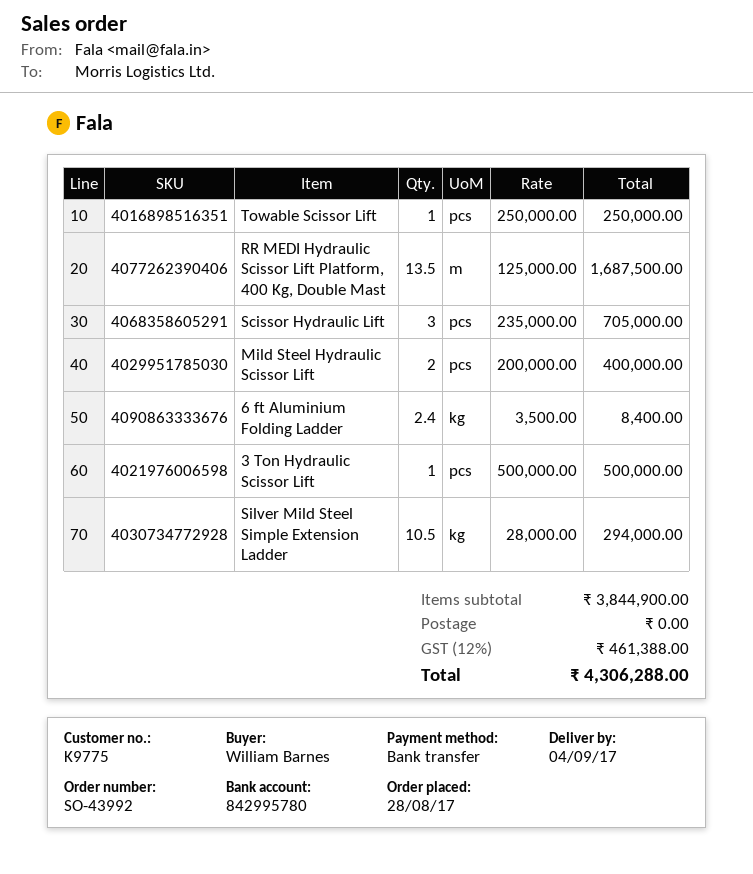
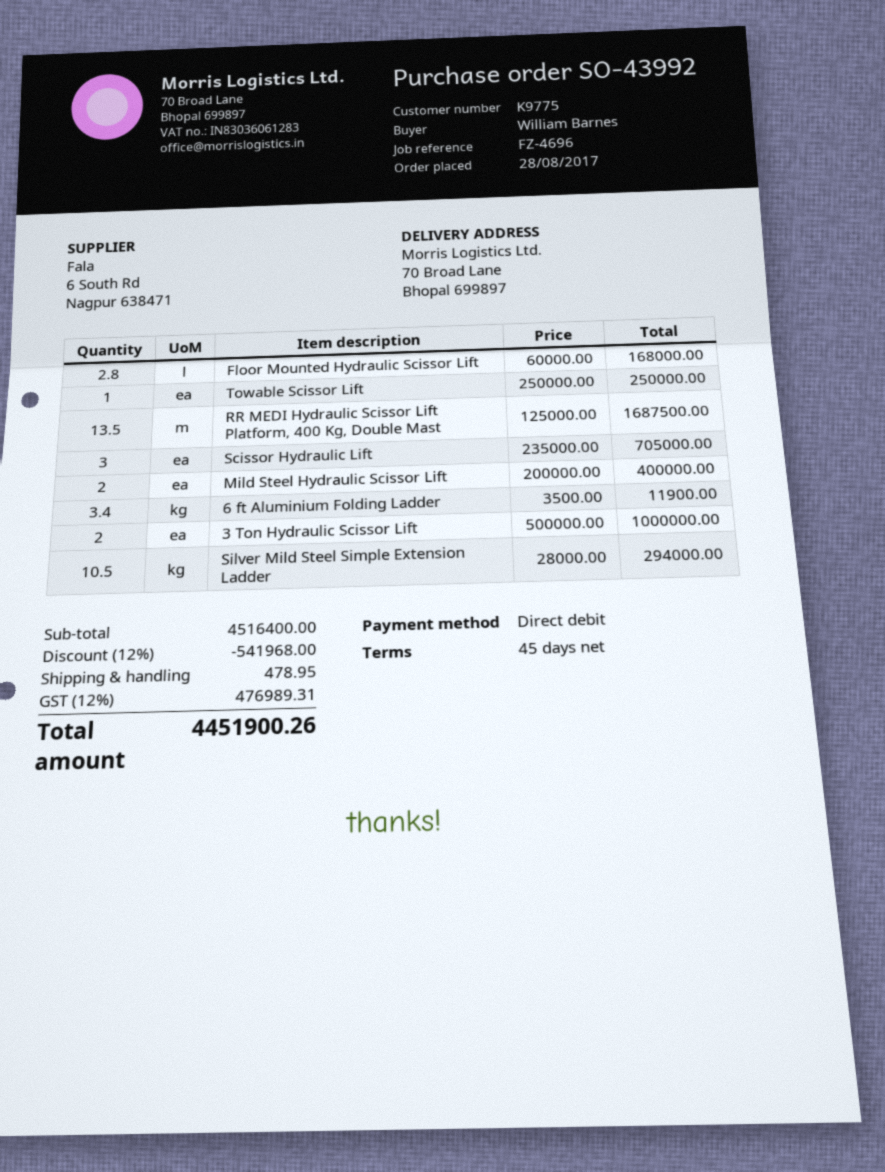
payment method: bank transfer -> direct debit
6 ft Aluminium Folding Ladder: 2.4 x 3500.00 = 8400.00 -> 3.4 x 3500.00 = 11900.00
3 Ton Hydraulic Scissor Lift: 1 x 500000.00 = 500000.00 -> 2 x 500000.00 = 1000000.00
Floor Mounted Hydraulic Scissor Lift: none -> 2.8 x 60000.00 = 168000.00
subtotal: 3844900.00 -> 4516400.00
discount: none -> 12% = 541968.00
shipping: 0.00 -> 478.95
tax: 12% = 461388.00 -> 12% = 476989.31
total: 4306288.00 -> 4451900.26

